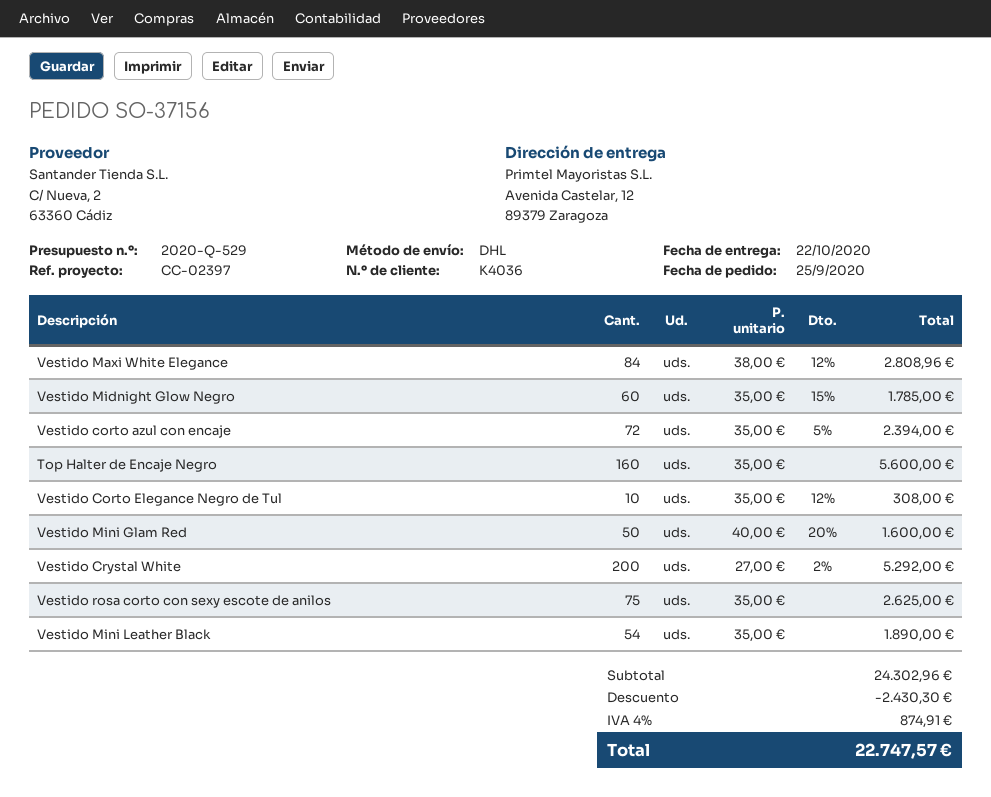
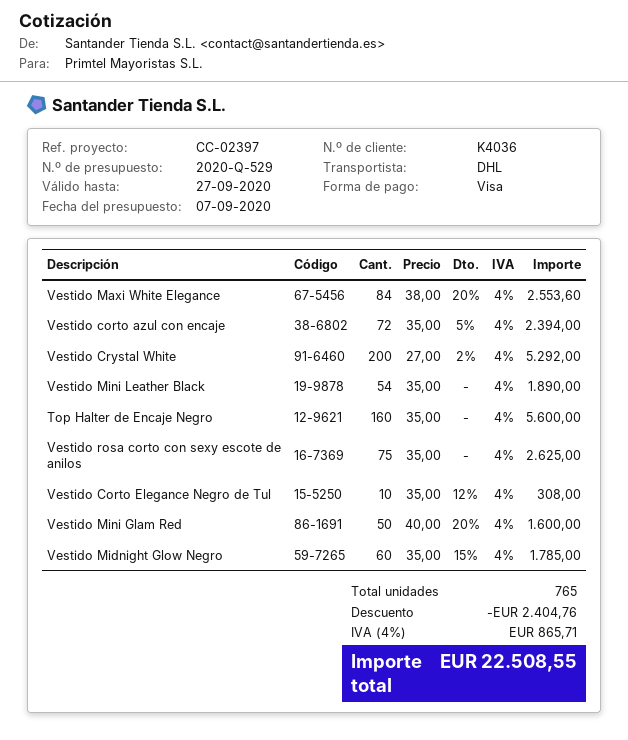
Vestido Maxi White Elegance: 84 x 38.00 - 12% = 2808.96 -> 84 x 38.00 - 20% = 2553.60
discount: 2430.30 -> 2404.76
tax: 4% = 874.91 -> 4% = 865.71
total: 22747.57 -> 22508.55

